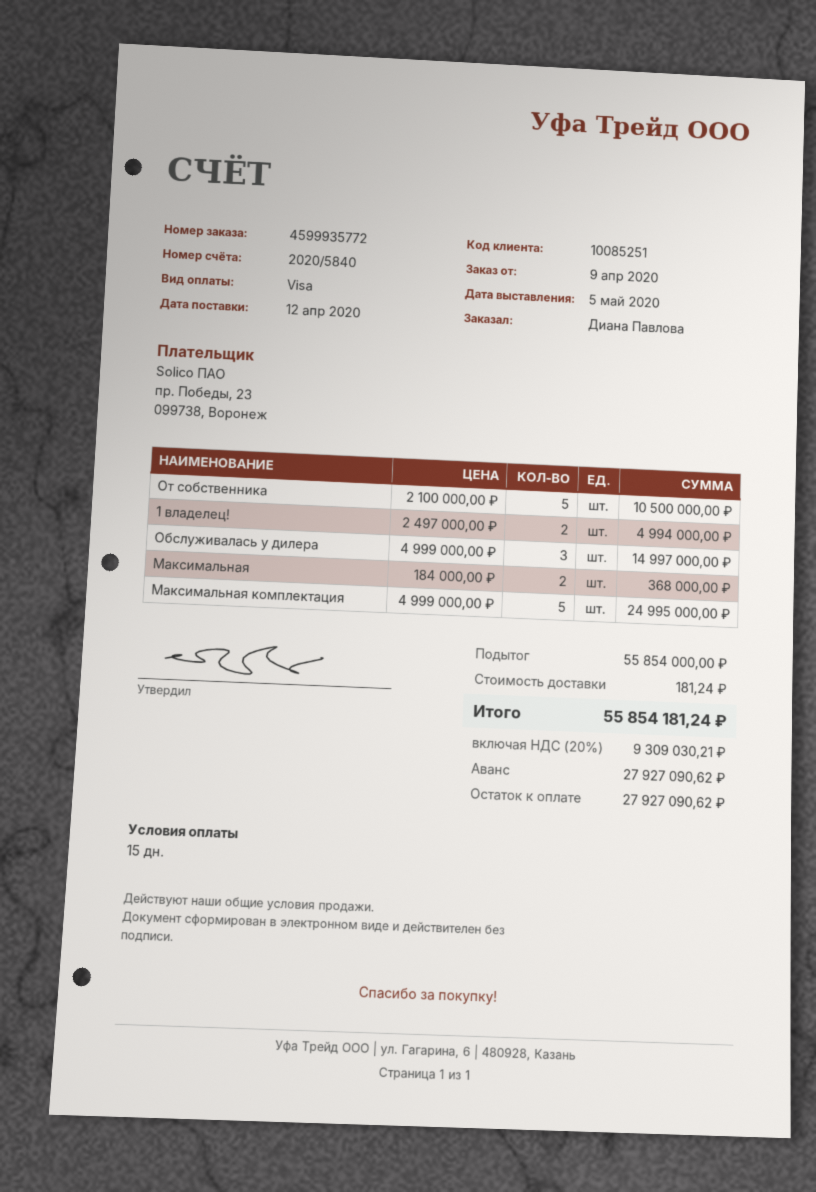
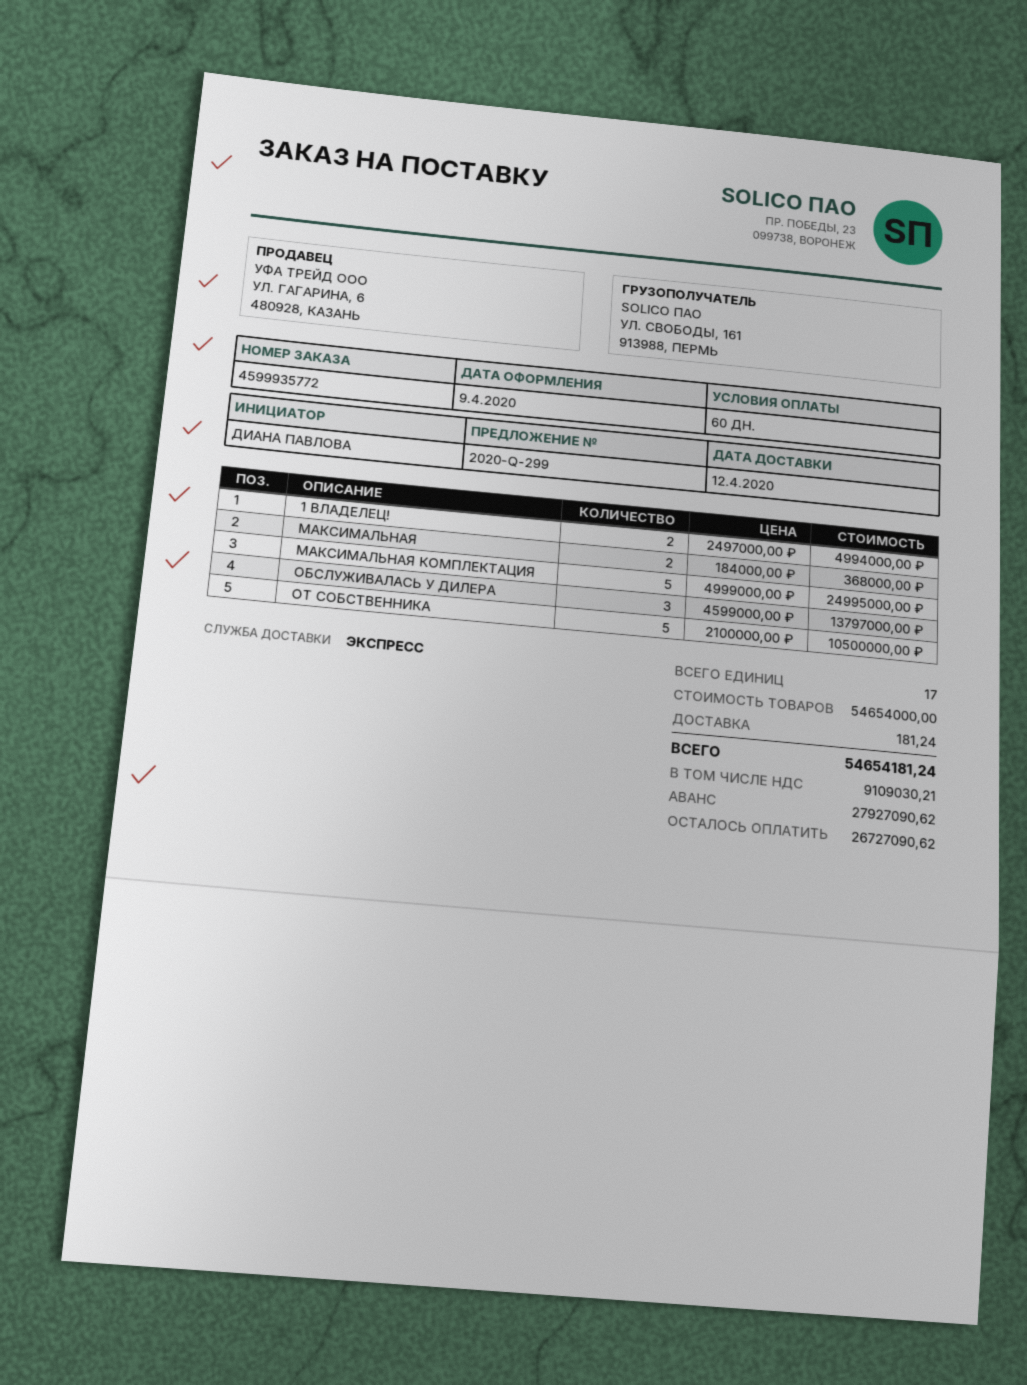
payment terms: 15 days -> 60 days
Обслуживалась у дилера: 3 x 4999000.00 = 14997000.00 -> 3 x 4599000.00 = 13797000.00
subtotal: 55854000.00 -> 54654000.00
tax: 9309030.21 -> 9109030.21
total: 55854181.24 -> 54654181.24
balance: 27927090.62 -> 26727090.62

